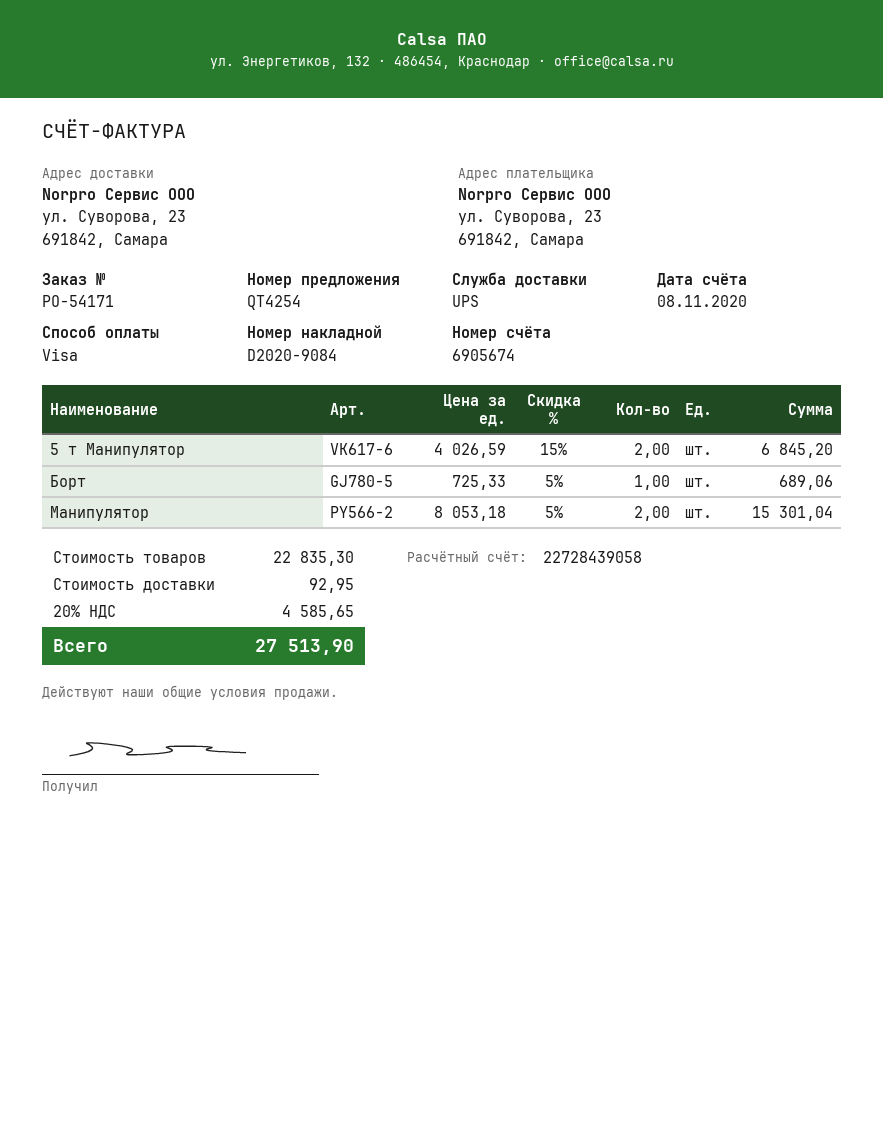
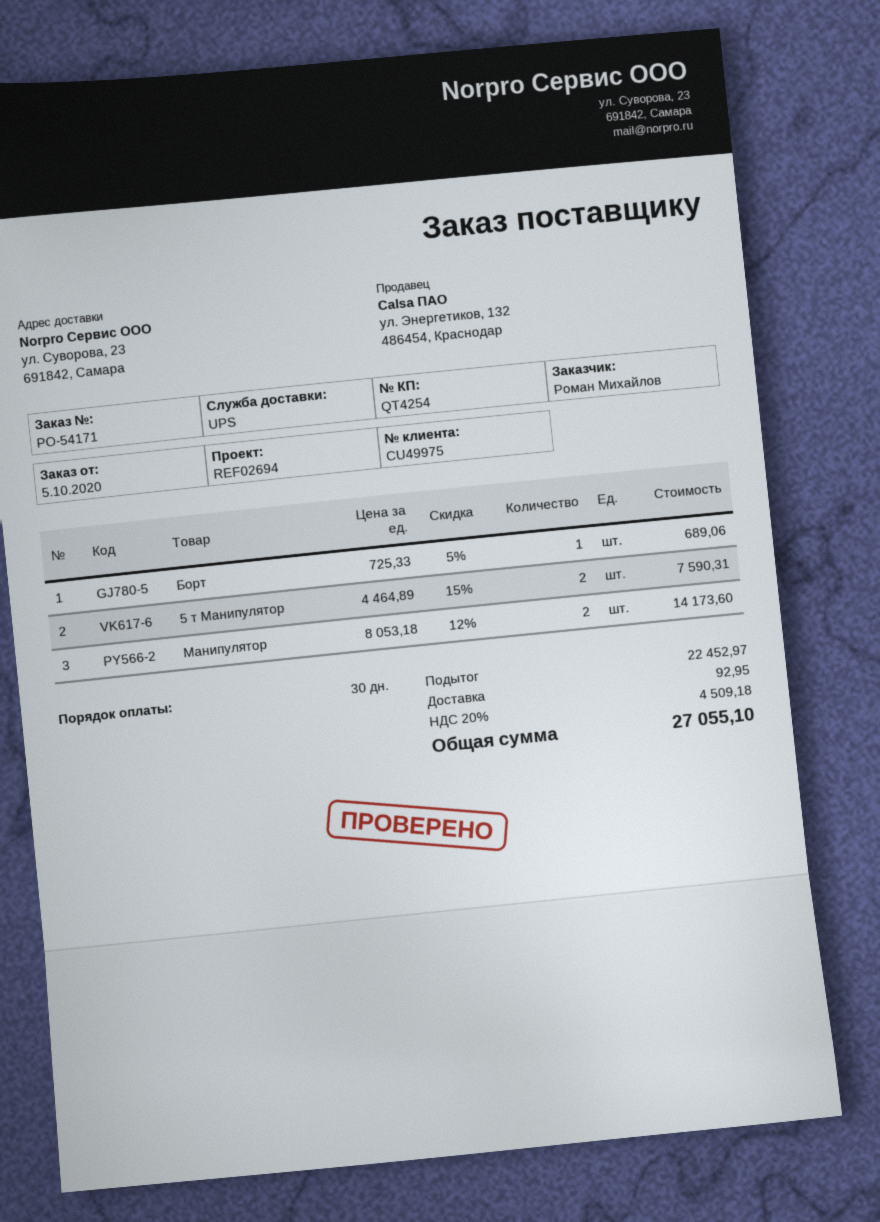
5 т Манипулятор: 2 x 4026.59 - 15% = 6845.20 -> 2 x 4464.89 - 15% = 7590.31
Манипулятор: 2 x 8053.18 - 5% = 15301.04 -> 2 x 8053.18 - 12% = 14173.60
subtotal: 22835.30 -> 22452.97
tax: 20% = 4585.65 -> 20% = 4509.18
total: 27513.90 -> 27055.10

